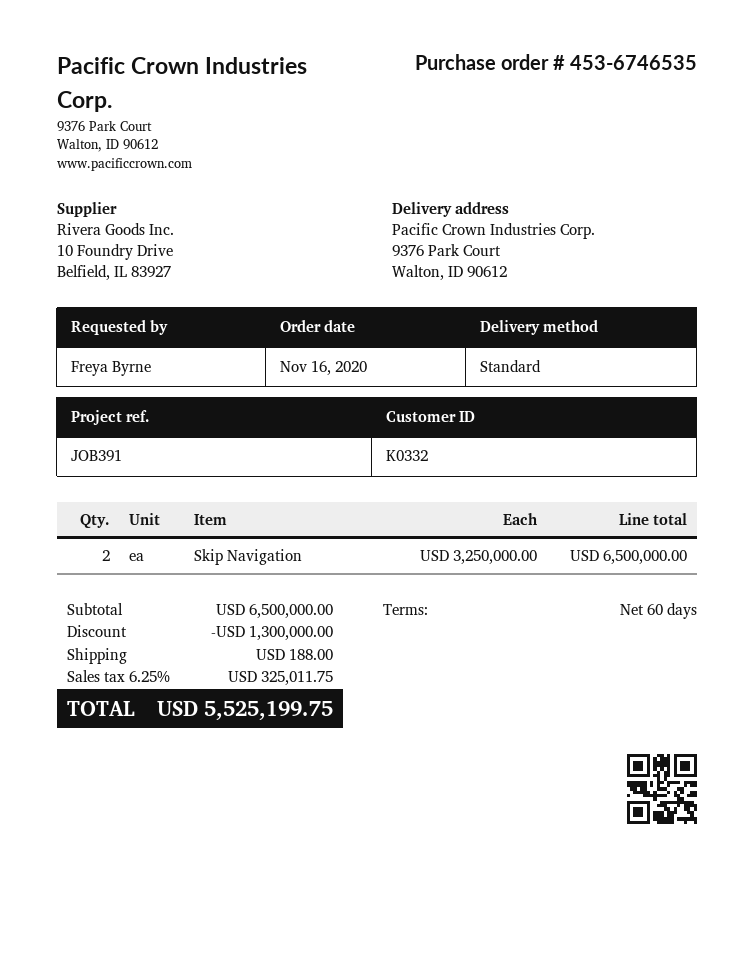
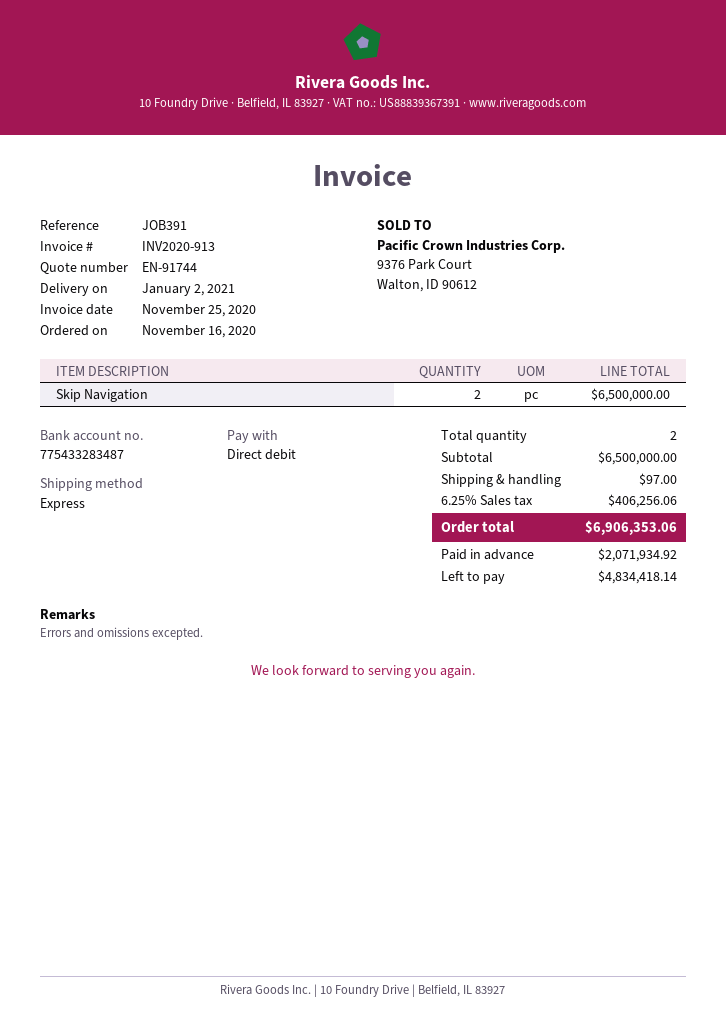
shipping method: standard -> express
discount: 1300000.00 -> none
shipping: 188.00 -> 97.00
tax: 6.25% = 325011.75 -> 6.25% = 406256.06
total: 5525199.75 -> 6906353.06

